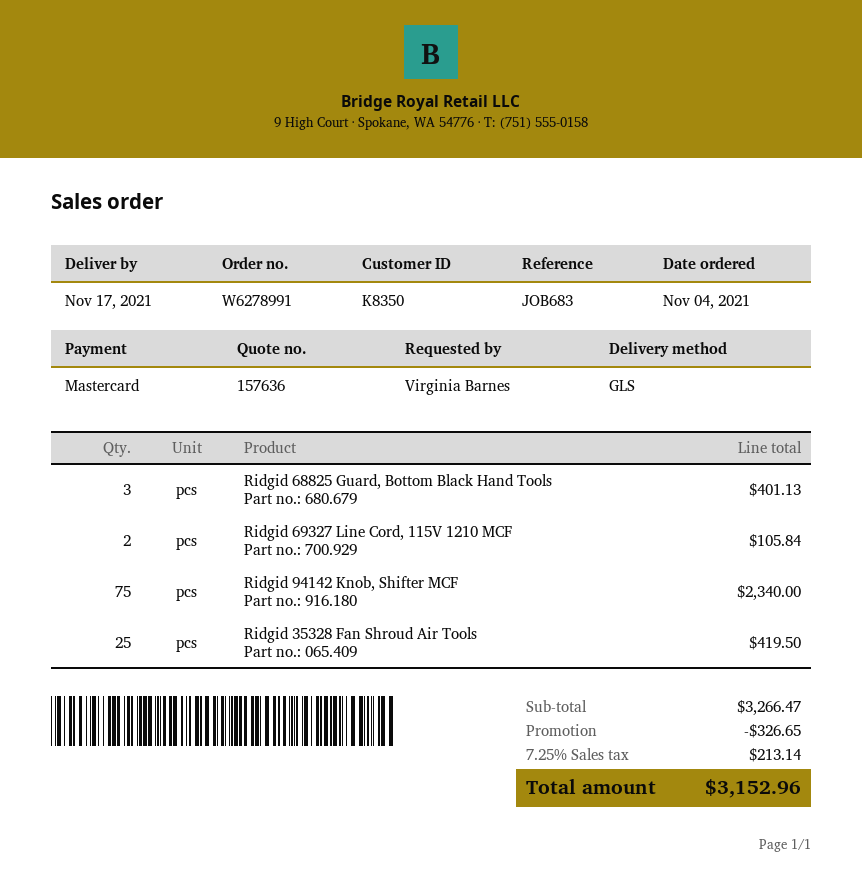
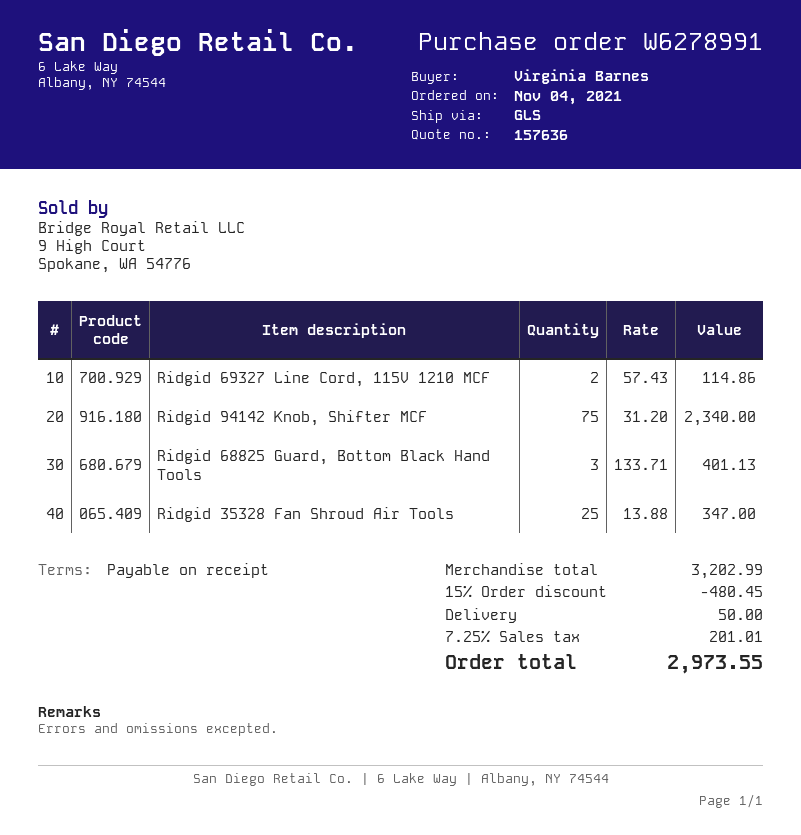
Ridgid 69327 Line Cord, 115V 1210 MCF: 2 for 105.84 -> 2 for 114.86
Ridgid 35328 Fan Shroud Air Tools: 25 for 419.50 -> 25 for 347.00
subtotal: 3266.47 -> 3202.99
discount: 326.65 -> 480.45
shipping: none -> 50.00
tax: 7.25% = 213.14 -> 7.25% = 201.01
total: 3152.96 -> 2973.55

